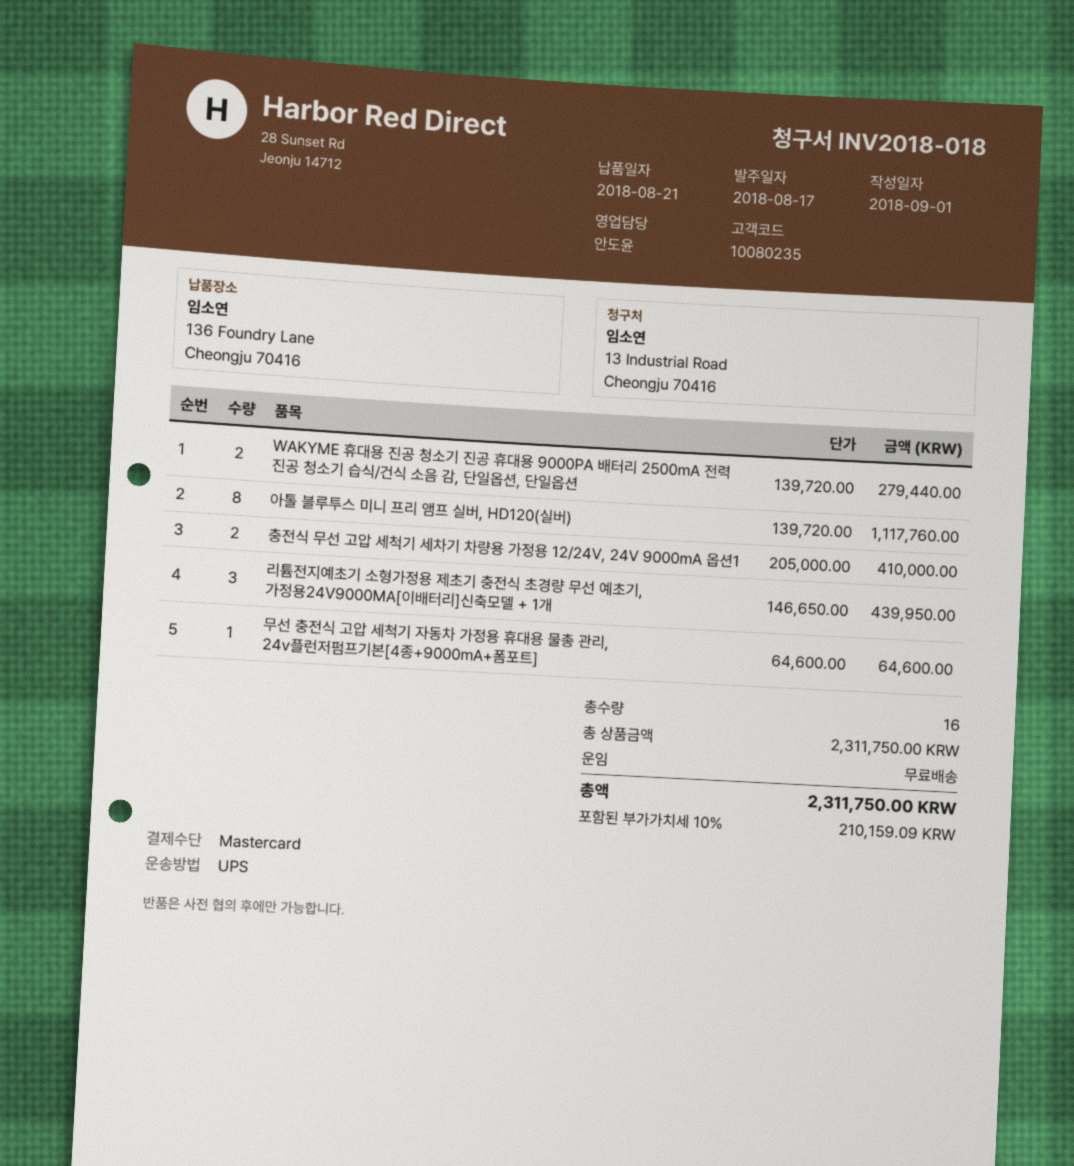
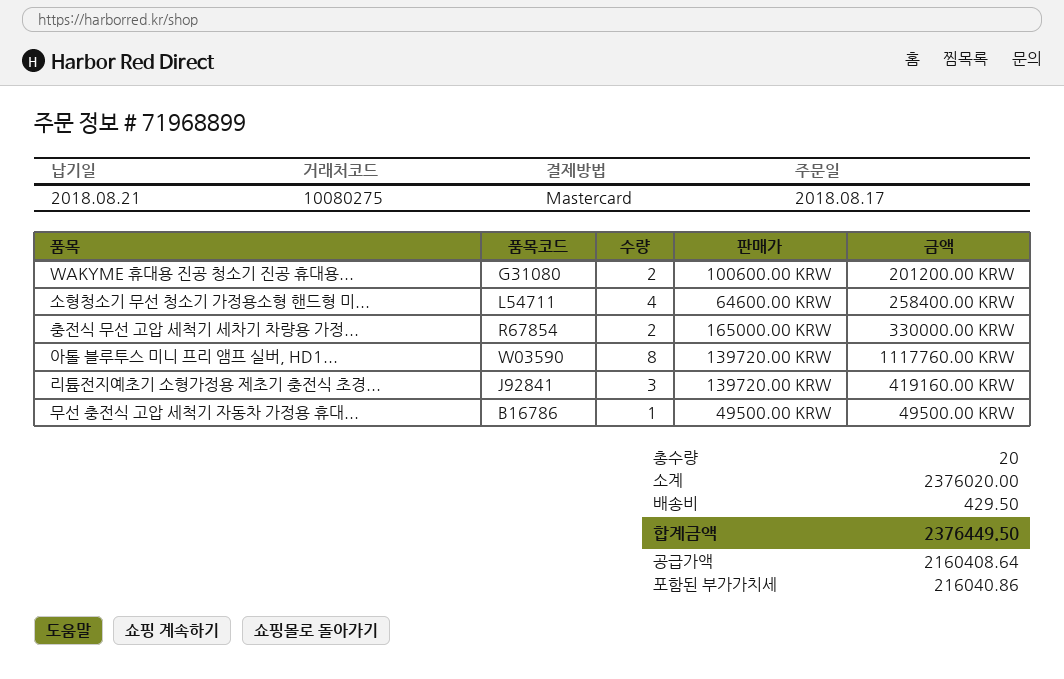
customer number: 10080235 -> 10080275
WAKYME 휴대용 진공 청소기 진공 휴대용 9000PA 배터리 2500mA 전력 진공 청소기 습식/건식 소음 감, 단일옵션, 단일옵션: 2 x 139720.00 = 279440.00 -> 2 x 100600.00 = 201200.00
충전식 무선 고압 세척기 세차기 차량용 가정용 12/24V, 24V 9000mA 옵션1: 2 x 205000.00 = 410000.00 -> 2 x 165000.00 = 330000.00
리튬전지예초기 소형가정용 제초기 충전식 초경량 무선 예초기, 가정용24V9000MA[이배터리]신축모델 + 1개: 3 x 146650.00 = 439950.00 -> 3 x 139720.00 = 419160.00
무선 충전식 고압 세척기 자동차 가정용 휴대용 물총 관리, 24v플런저펌프기본[4종+9000mA+폼포트]: 1 x 64600.00 = 64600.00 -> 1 x 49500.00 = 49500.00
소형청소기 무선 청소기 가정용소형 핸드형 미...: none -> 4 x 64600.00 = 258400.00
total quantity: 16 -> 20
subtotal: 2311750.00 -> 2376020.00
shipping: 0.00 -> 429.50
tax: 210159.09 -> 216040.86
total: 2311750.00 -> 2376449.50

